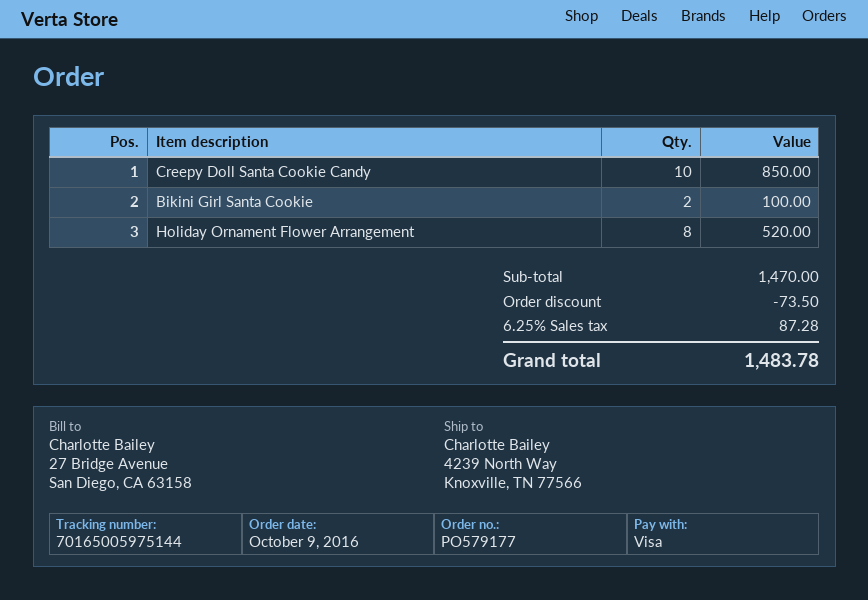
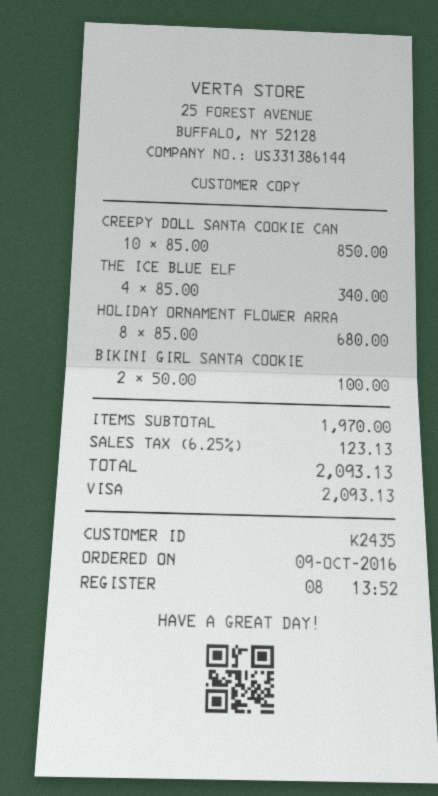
Holiday Ornament Flower Arrangement: 8 for 520.00 -> 8 for 680.00
THE ICE BLUE ELF: none -> 4 for 340.00
subtotal: 1470.00 -> 1970.00
discount: 73.50 -> none
tax: 6.25% = 87.28 -> 6.25% = 123.13
total: 1483.78 -> 2093.13

